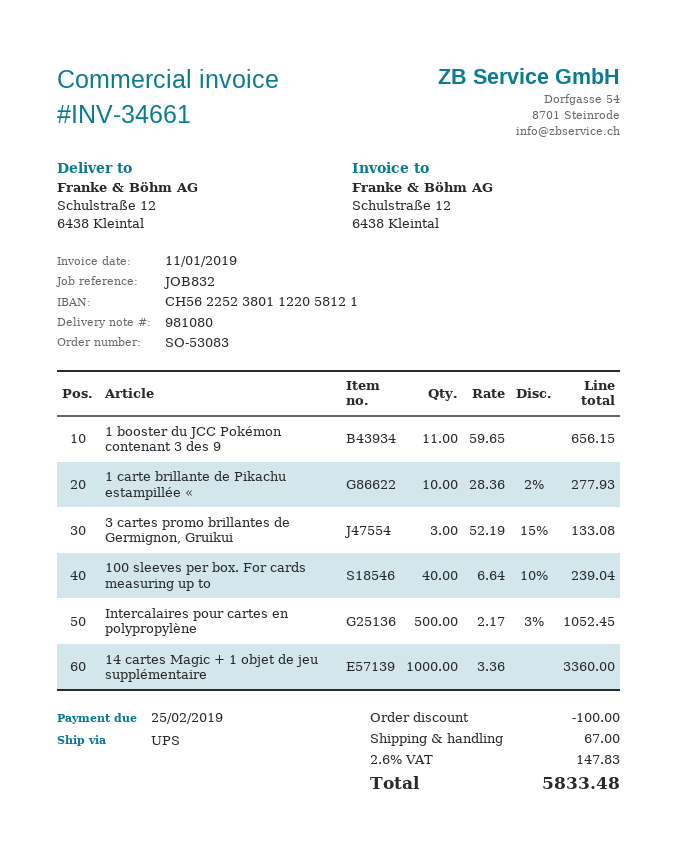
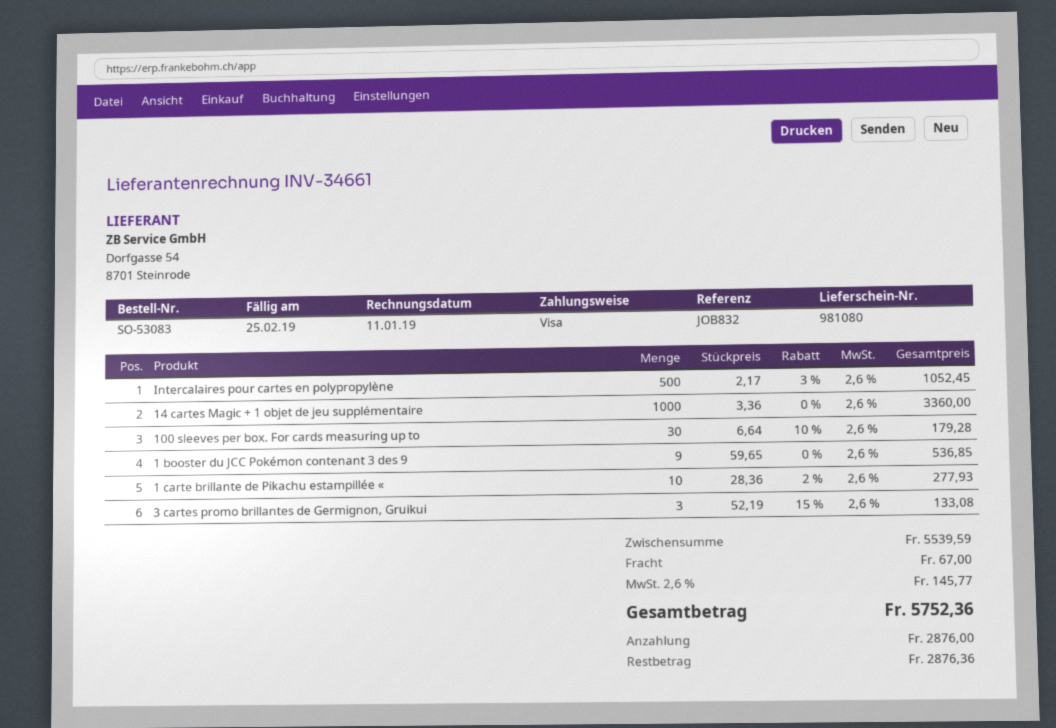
1 booster du JCC Pokémon contenant 3 des 9: 11 x 59.65 = 656.15 -> 9 x 59.65 = 536.85
100 sleeves per box. For cards measuring up to: 40 x 6.64 - 10% = 239.04 -> 30 x 6.64 - 10% = 179.28
discount: 100.00 -> none
tax: 2.6% = 147.83 -> 2.6% = 145.77
total: 5833.48 -> 5752.36

